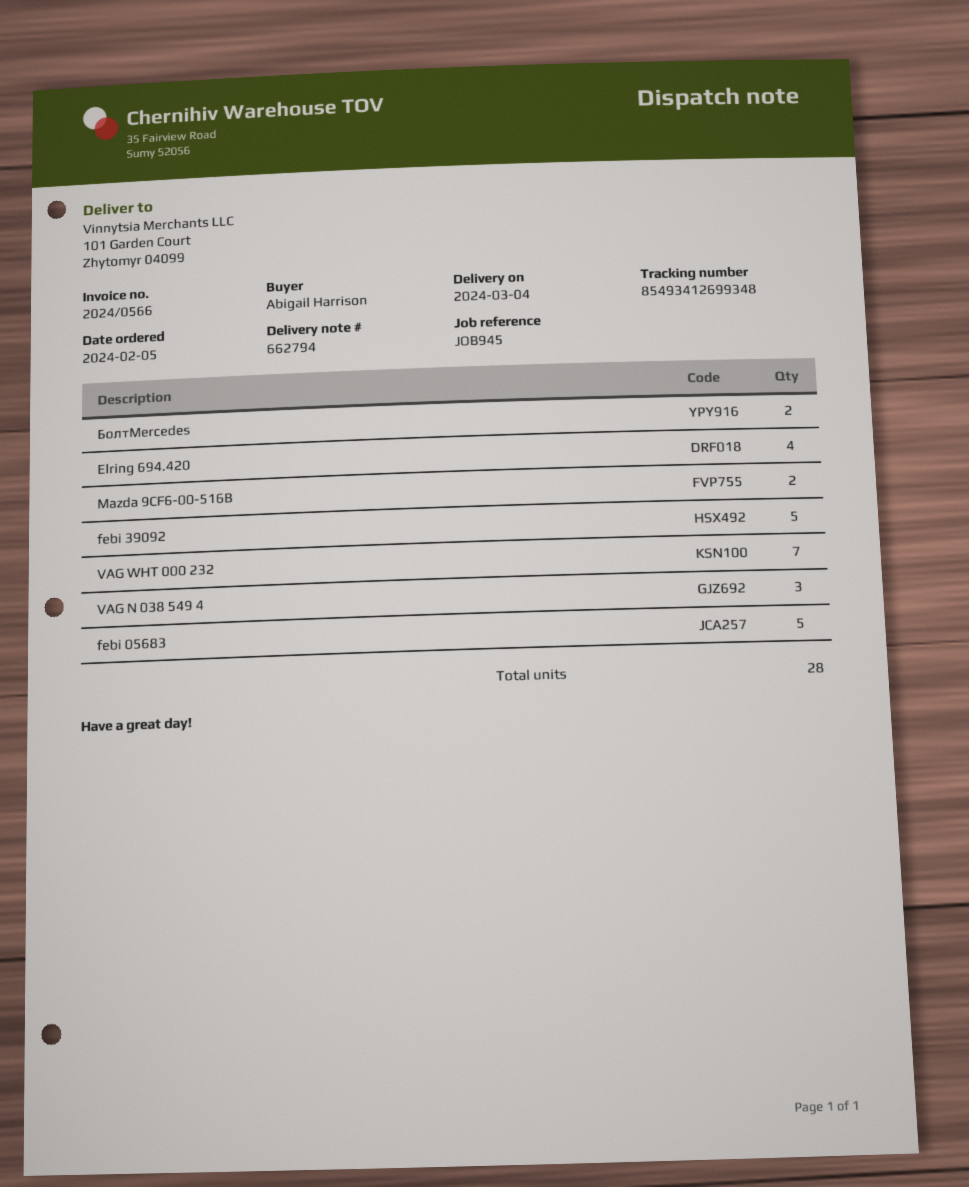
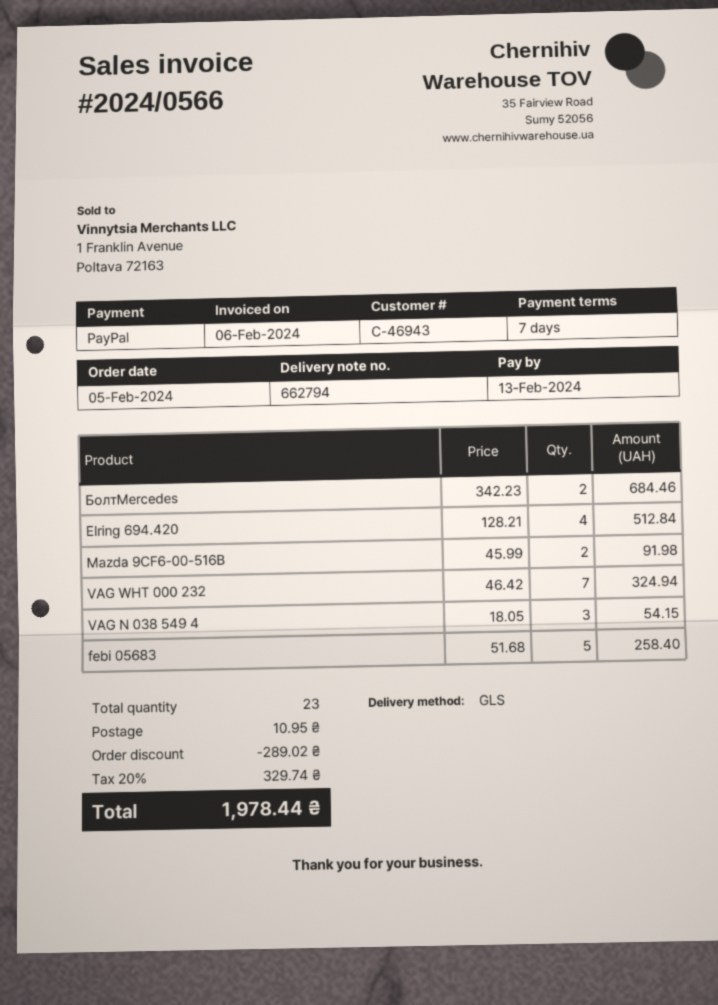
febi 39092: 5 -> none
total quantity: 28 -> 23

